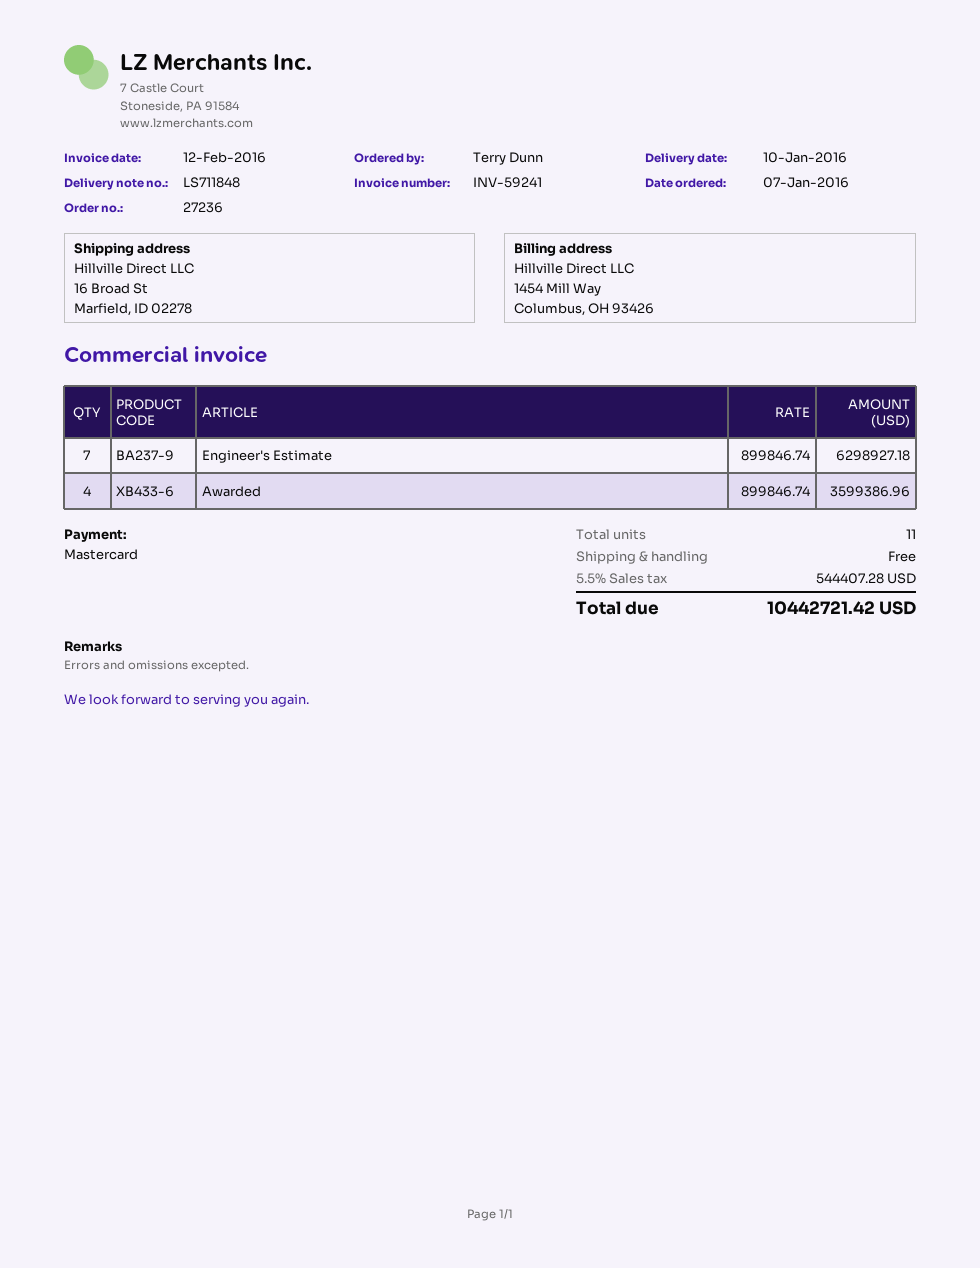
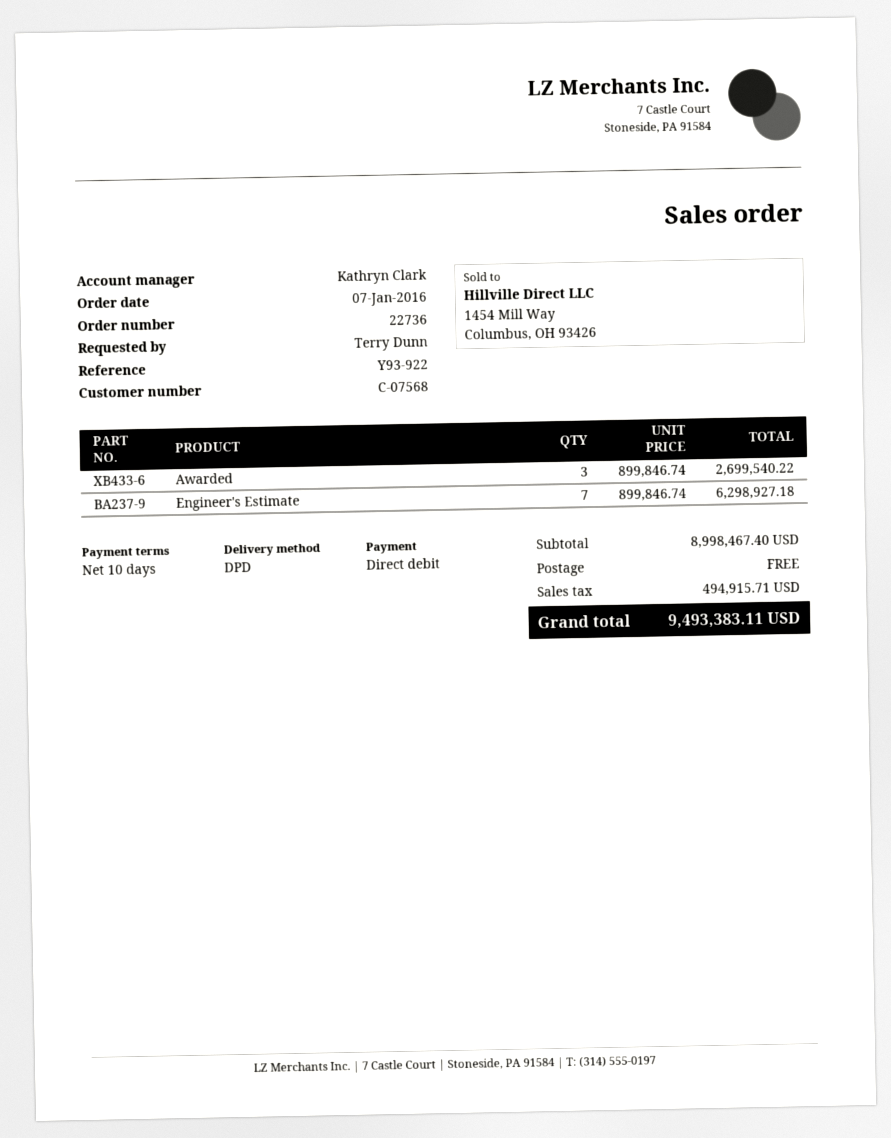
order number: 27236 -> 22736
payment method: Mastercard -> direct debit
Awarded: 4 x 899846.74 = 3599386.96 -> 3 x 899846.74 = 2699540.22
tax: 544407.28 -> 494915.71
total: 10442721.42 -> 9493383.11

